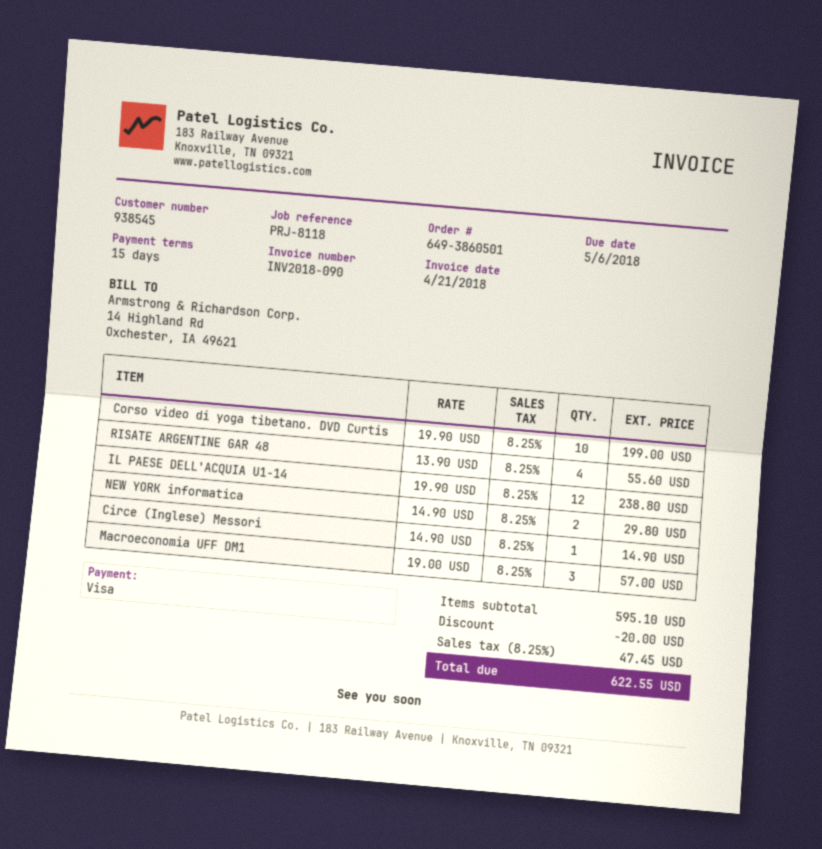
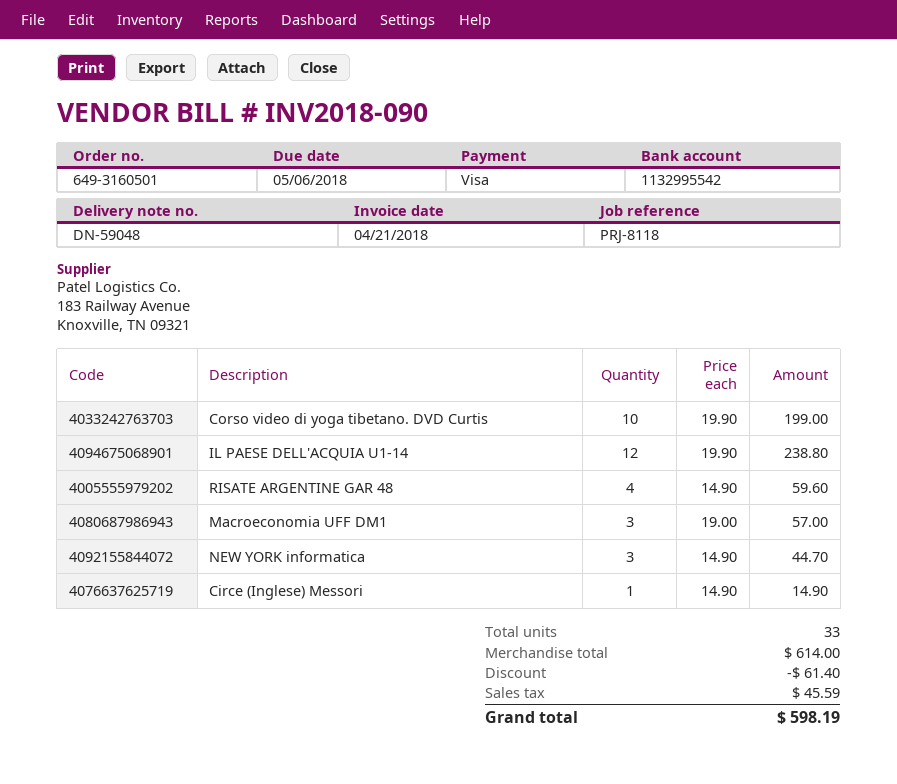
order number: 649-3860501 -> 649-3160501
RISATE ARGENTINE GAR 48: 4 x 13.90 = 55.60 -> 4 x 14.90 = 59.60
NEW YORK informatica: 2 x 14.90 = 29.80 -> 3 x 14.90 = 44.70
subtotal: 595.10 -> 614.00
discount: 20.00 -> 61.40
tax: 47.45 -> 45.59
total: 622.55 -> 598.19

